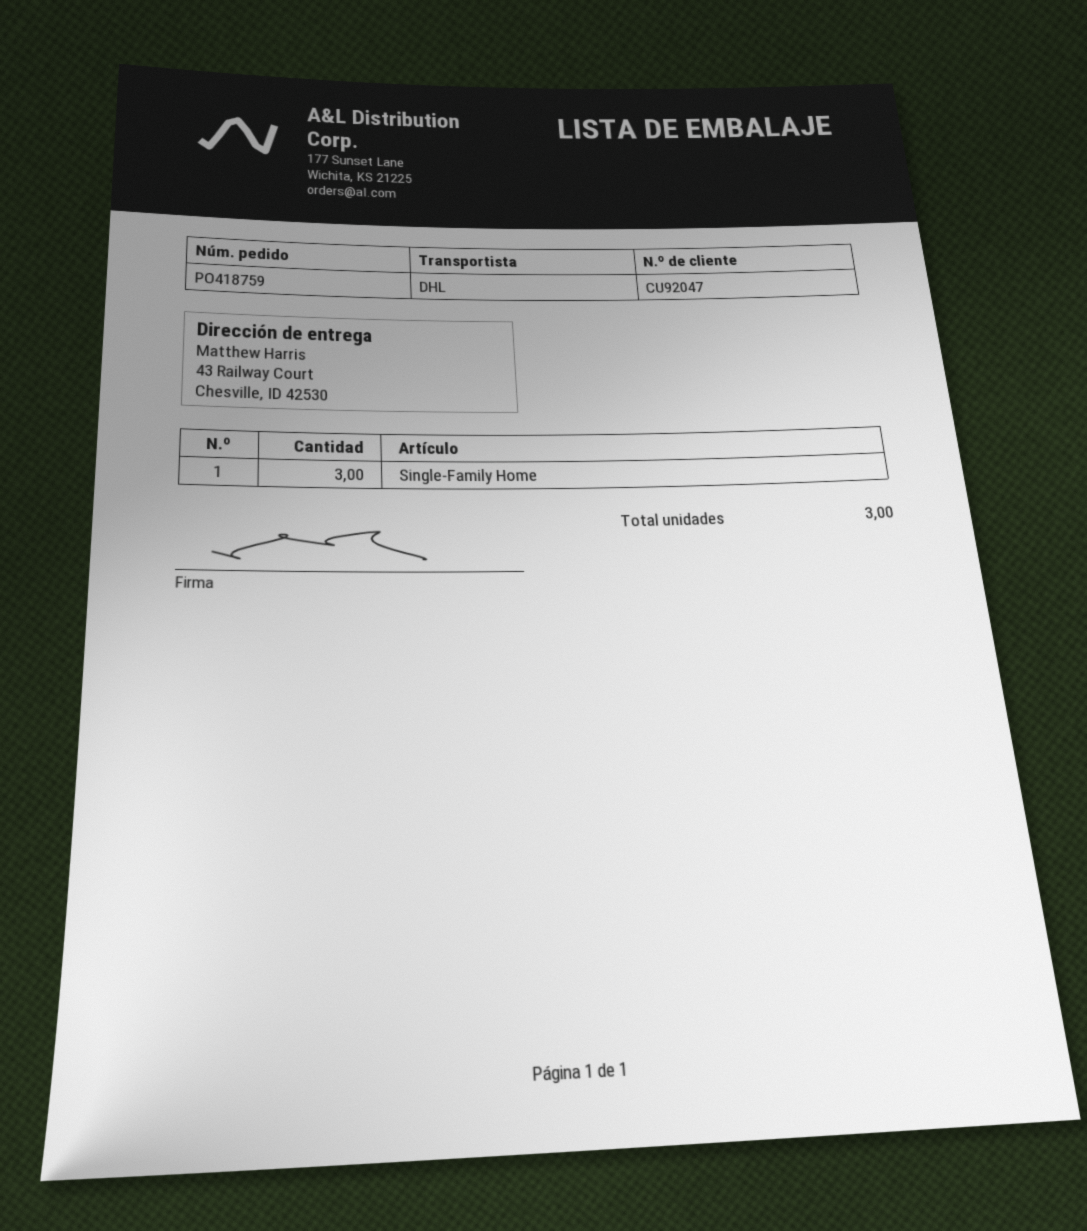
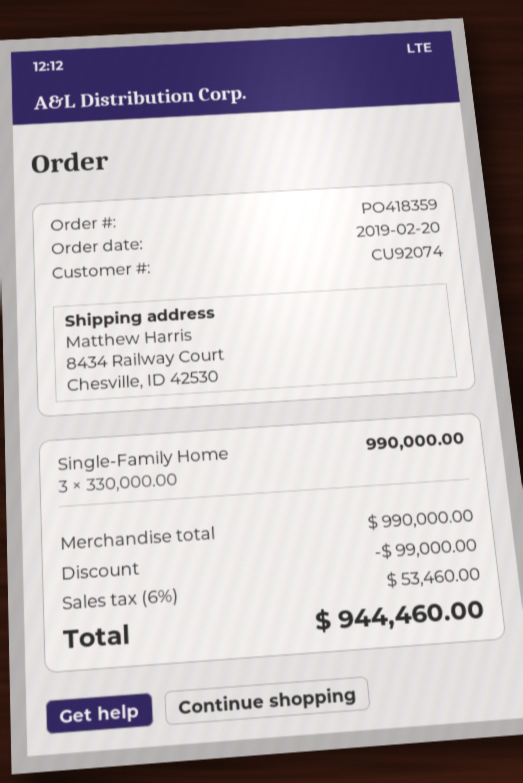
order number: PO418759 -> PO418359
customer number: CU92047 -> CU92074
ship to: 43 Railway Court, Chesville, ID 42530 -> 8434 Railway Court, Chesville, ID 42530

